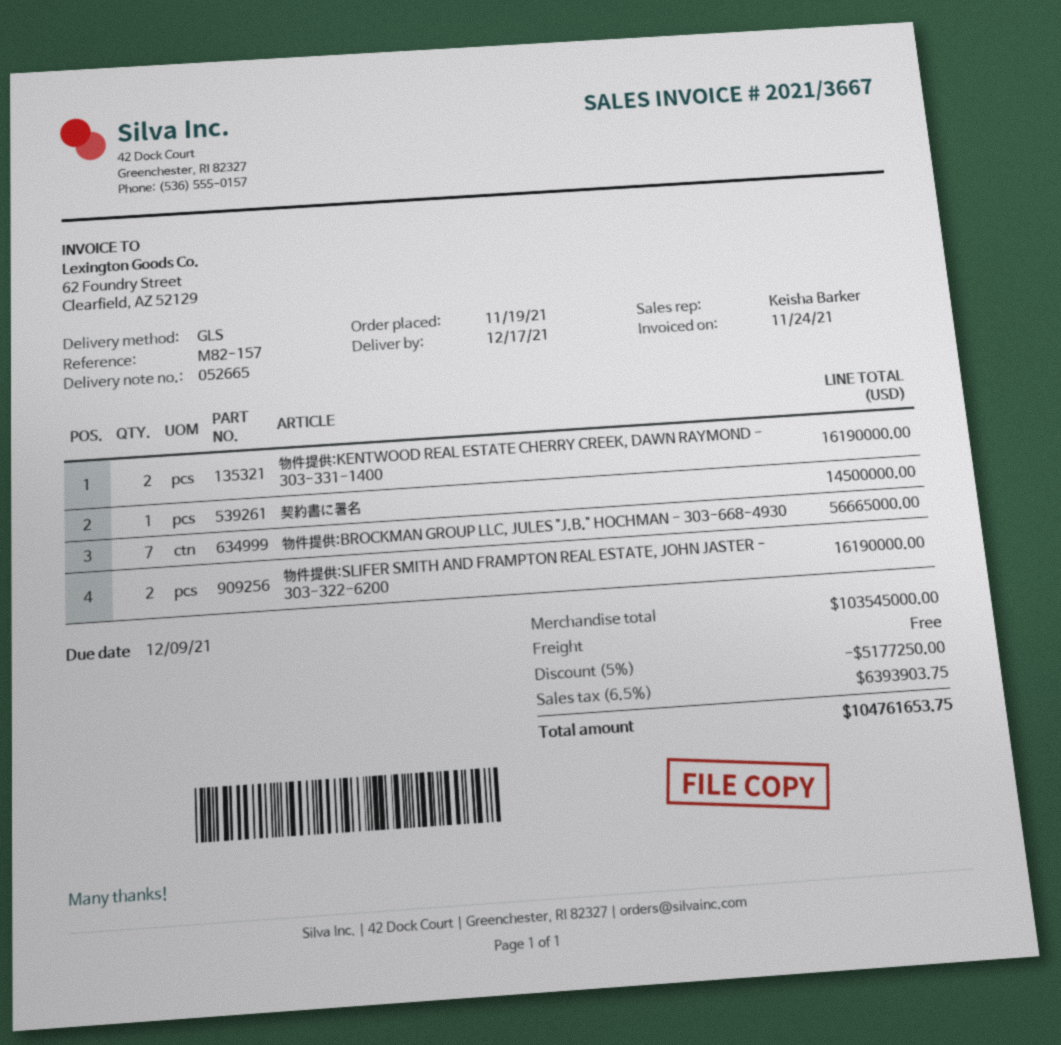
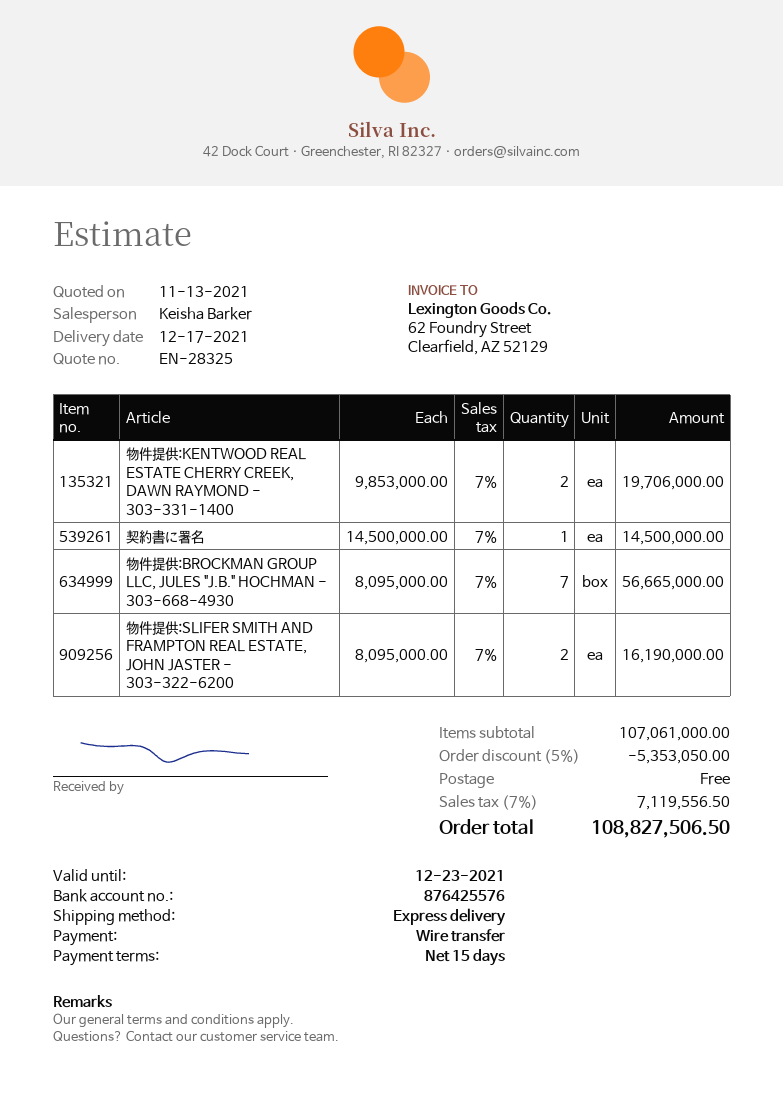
shipping method: GLS -> express
物件提供:KENTWOOD REAL ESTATE CHERRY CREEK, DAWN RAYMOND - 303-331-1400: 2 for 16190000.00 -> 2 for 19706000.00
subtotal: 103545000.00 -> 107061000.00
discount: 5% = 5177250.00 -> 5% = 5353050.00
tax: 6.5% = 6393903.75 -> 7% = 7119556.50
total: 104761653.75 -> 108827506.50

